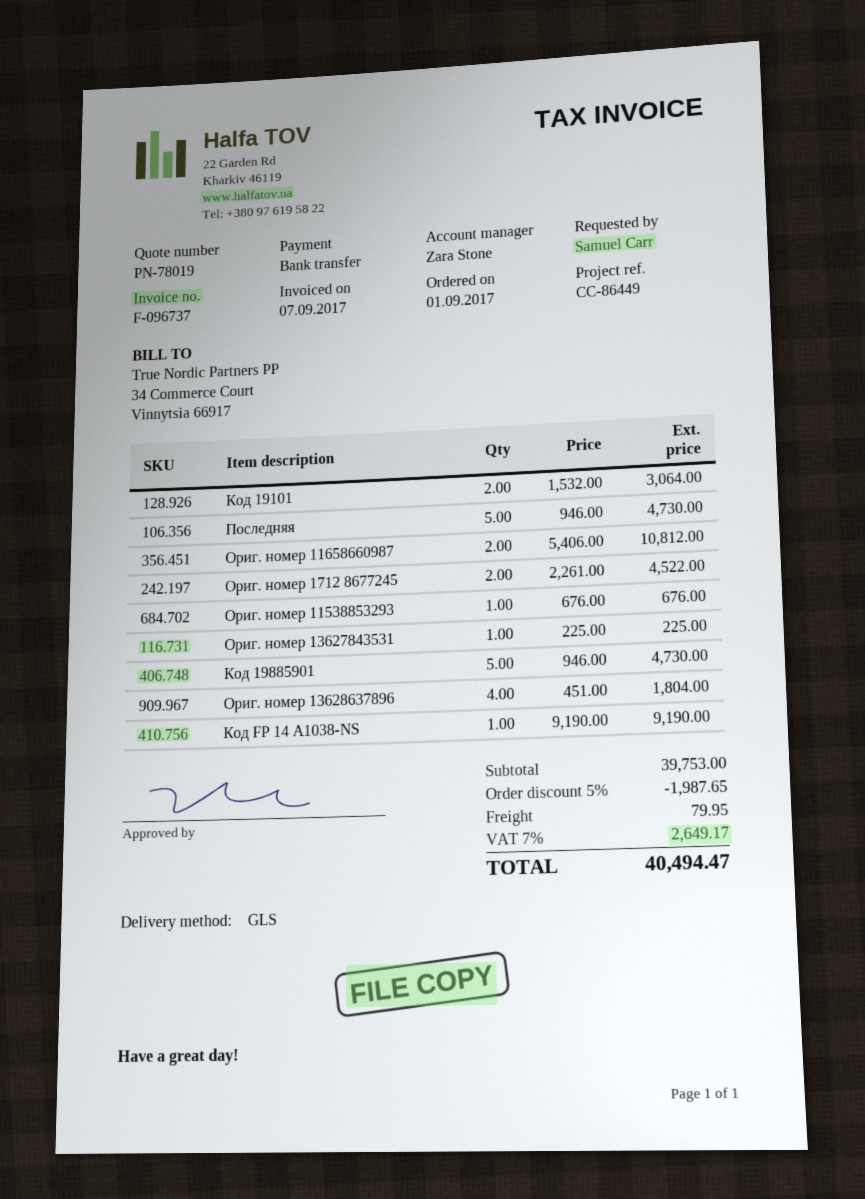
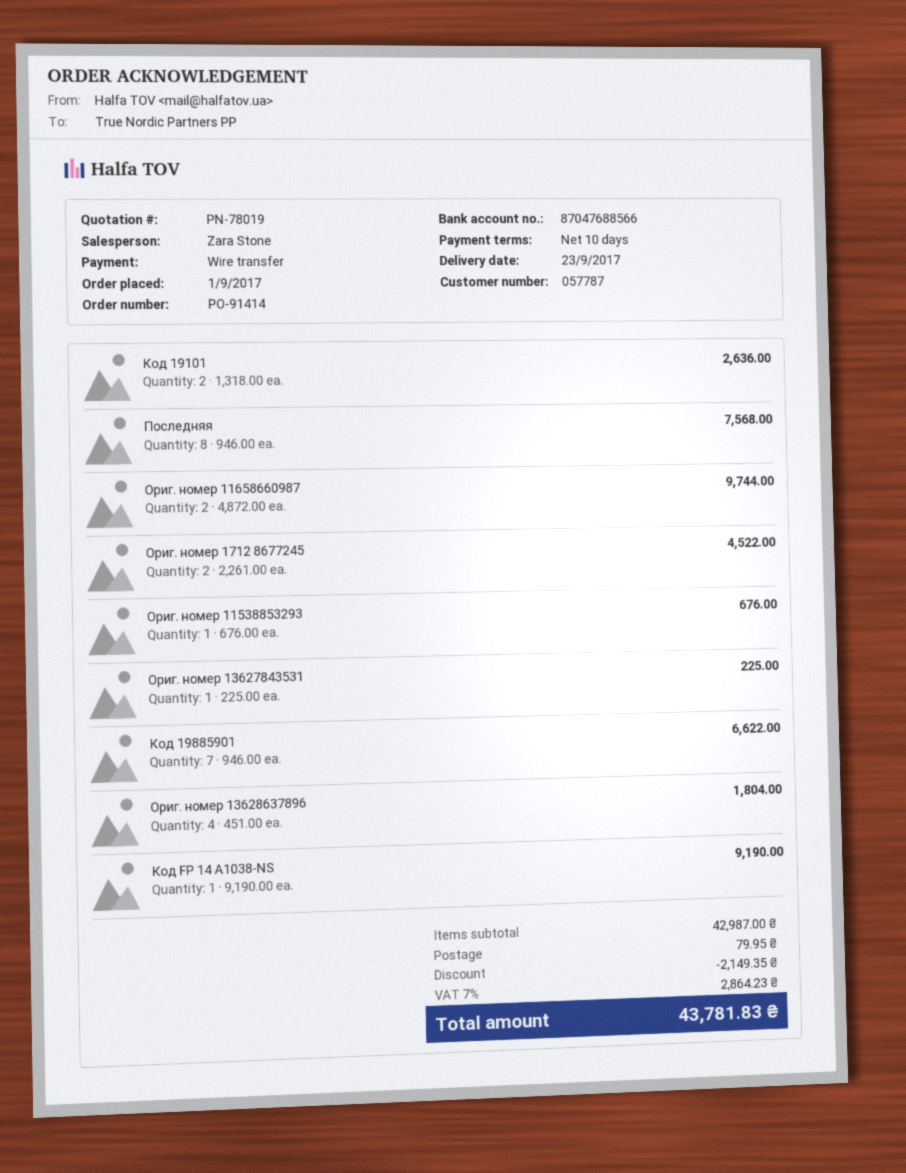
Код 19101: 2 x 1532.00 = 3064.00 -> 2 x 1318.00 = 2636.00
Последняя: 5 x 946.00 = 4730.00 -> 8 x 946.00 = 7568.00
Ориг. номер 11658660987: 2 x 5406.00 = 10812.00 -> 2 x 4872.00 = 9744.00
Код 19885901: 5 x 946.00 = 4730.00 -> 7 x 946.00 = 6622.00
subtotal: 39753.00 -> 42987.00
discount: 1987.65 -> 2149.35
tax: 7% = 2649.17 -> 7% = 2864.23
total: 40494.47 -> 43781.83

